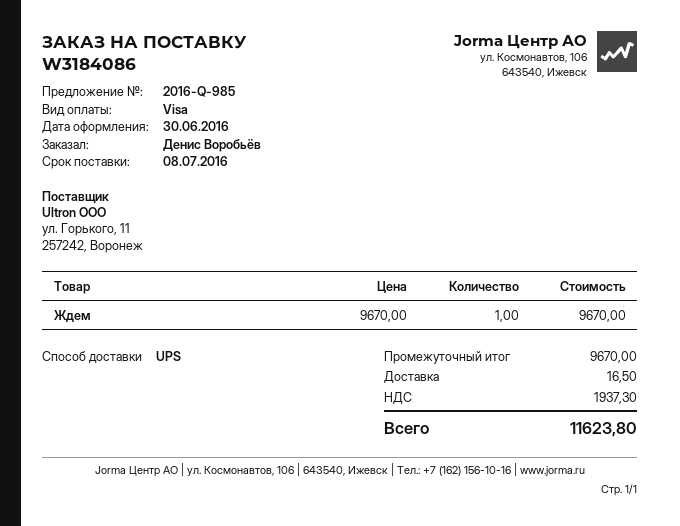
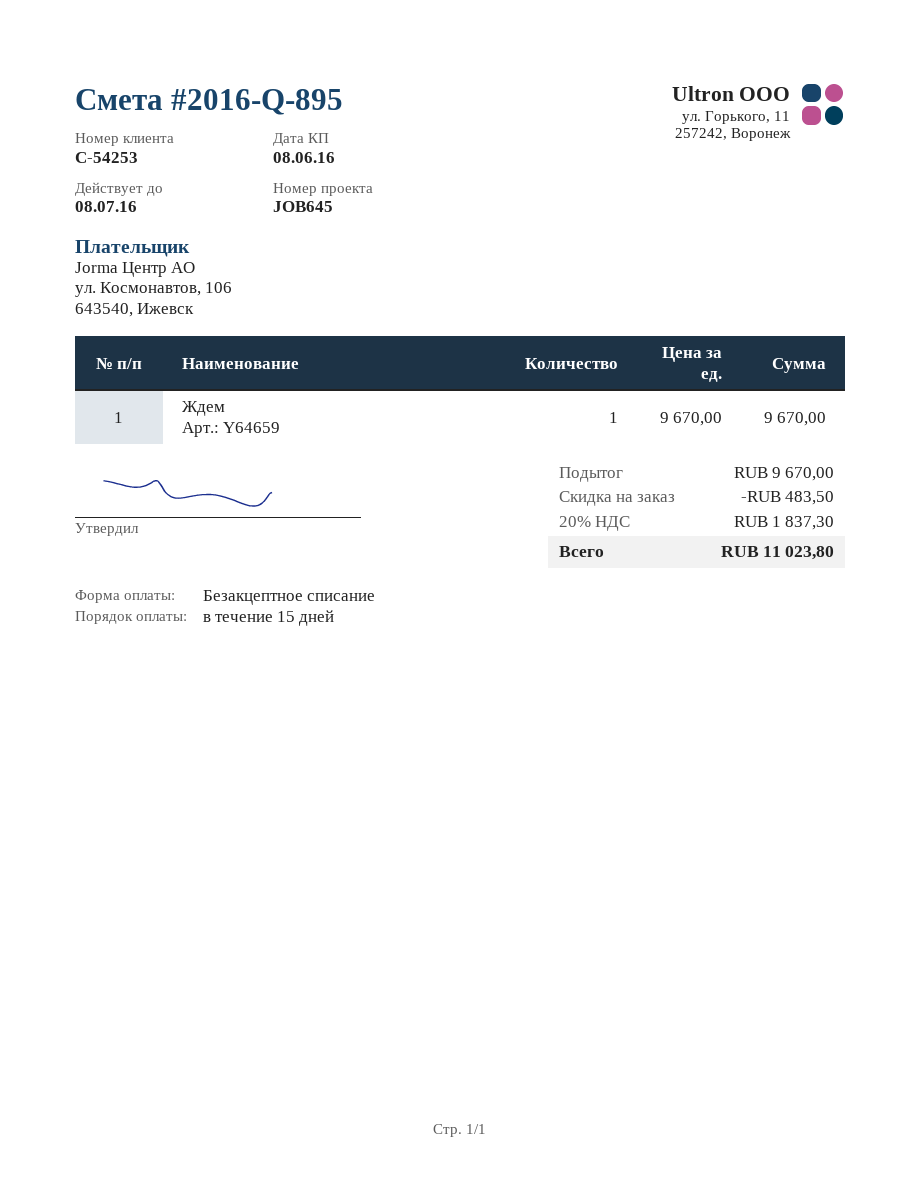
quote number: 2016-Q-985 -> 2016-Q-895
payment method: Visa -> direct debit
discount: none -> 483.50
shipping: 16.50 -> none
tax: 1937.30 -> 1837.30
total: 11623.80 -> 11023.80

